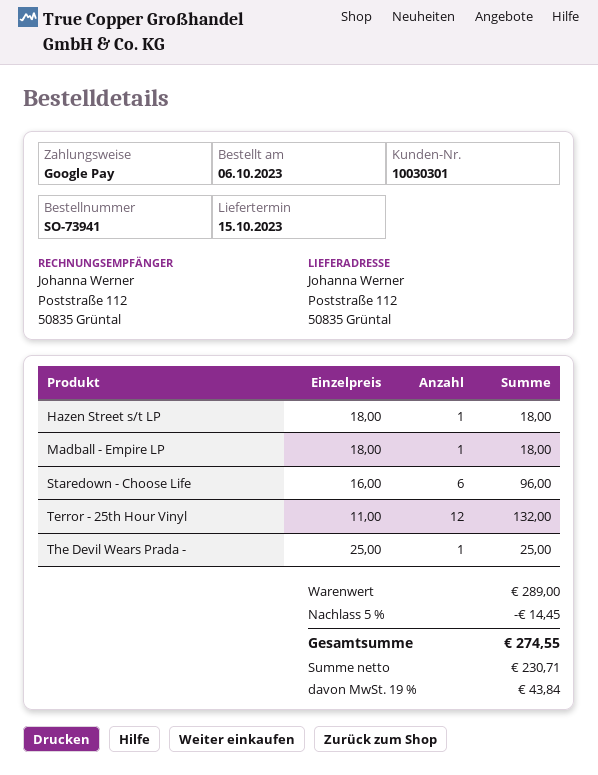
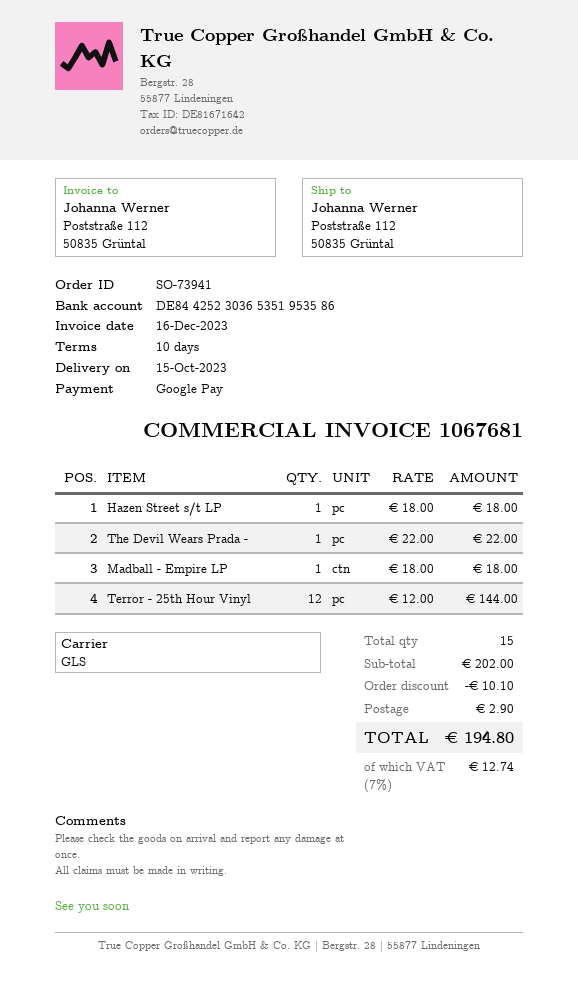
Staredown - Choose Life: 6 x 16.00 = 96.00 -> none
Terror - 25th Hour Vinyl: 12 x 11.00 = 132.00 -> 12 x 12.00 = 144.00
The Devil Wears Prada -: 1 x 25.00 = 25.00 -> 1 x 22.00 = 22.00
subtotal: 289.00 -> 202.00
discount: 14.45 -> 10.10
shipping: none -> 2.90
tax: 19% = 43.84 -> 7% = 12.74
total: 274.55 -> 194.80

